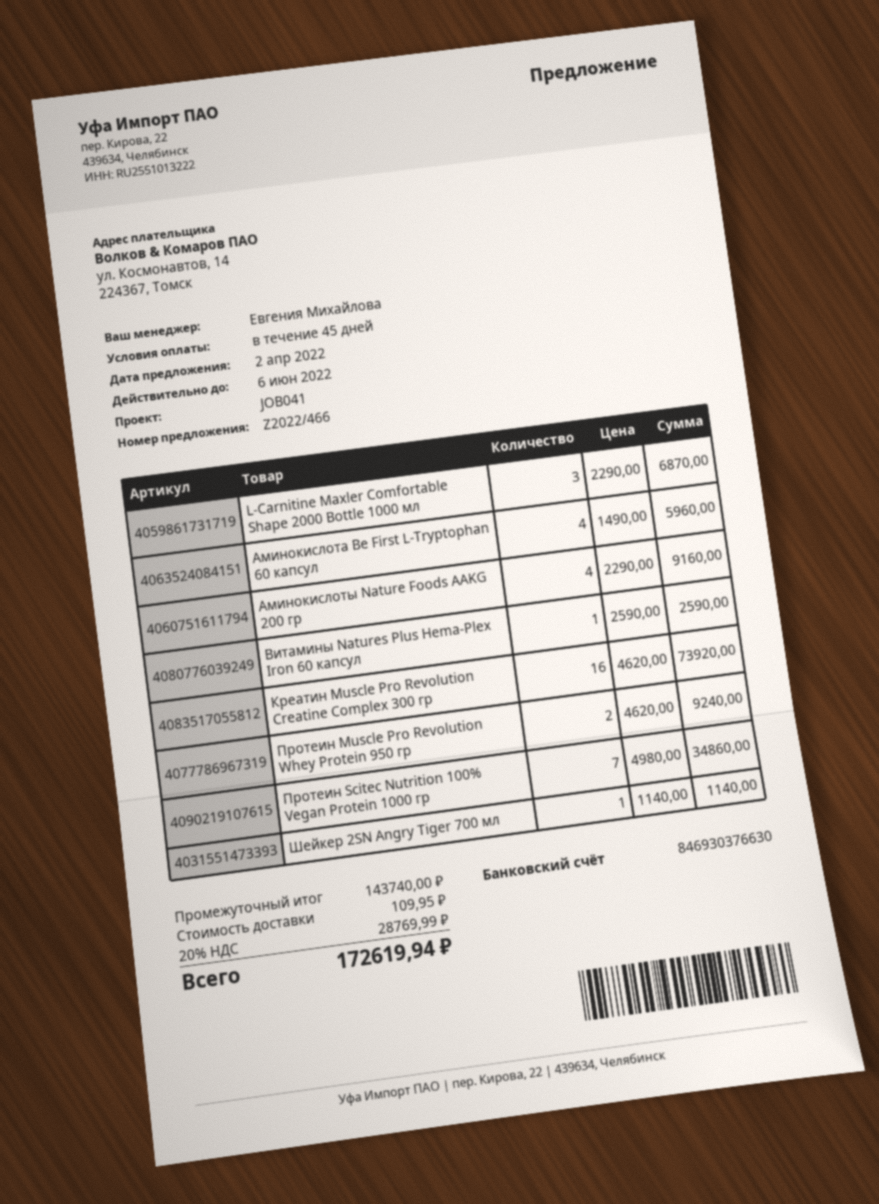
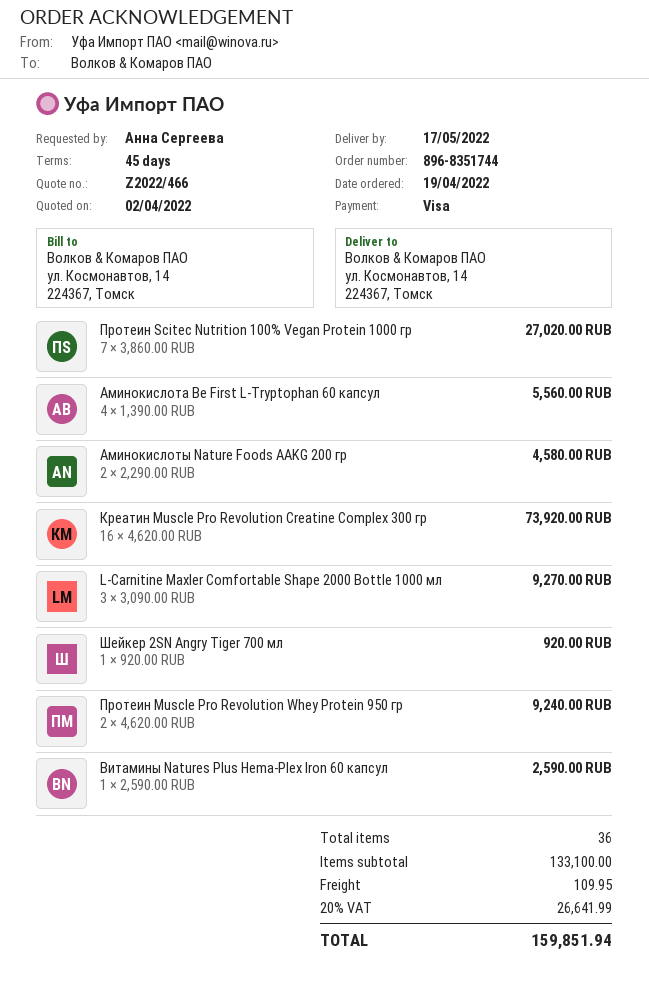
L-Carnitine Maxler Comfortable Shape 2000 Bottle 1000 мл: 3 x 2290.00 = 6870.00 -> 3 x 3090.00 = 9270.00
Аминокислота Be First L-Tryptophan 60 капсул: 4 x 1490.00 = 5960.00 -> 4 x 1390.00 = 5560.00
Аминокислоты Nature Foods AAKG 200 гр: 4 x 2290.00 = 9160.00 -> 2 x 2290.00 = 4580.00
Протеин Scitec Nutrition 100% Vegan Protein 1000 гр: 7 x 4980.00 = 34860.00 -> 7 x 3860.00 = 27020.00
Шейкер 2SN Angry Tiger 700 мл: 1 x 1140.00 = 1140.00 -> 1 x 920.00 = 920.00
subtotal: 143740.00 -> 133100.00
tax: 20% = 28769.99 -> 20% = 26641.99
total: 172619.94 -> 159851.94

